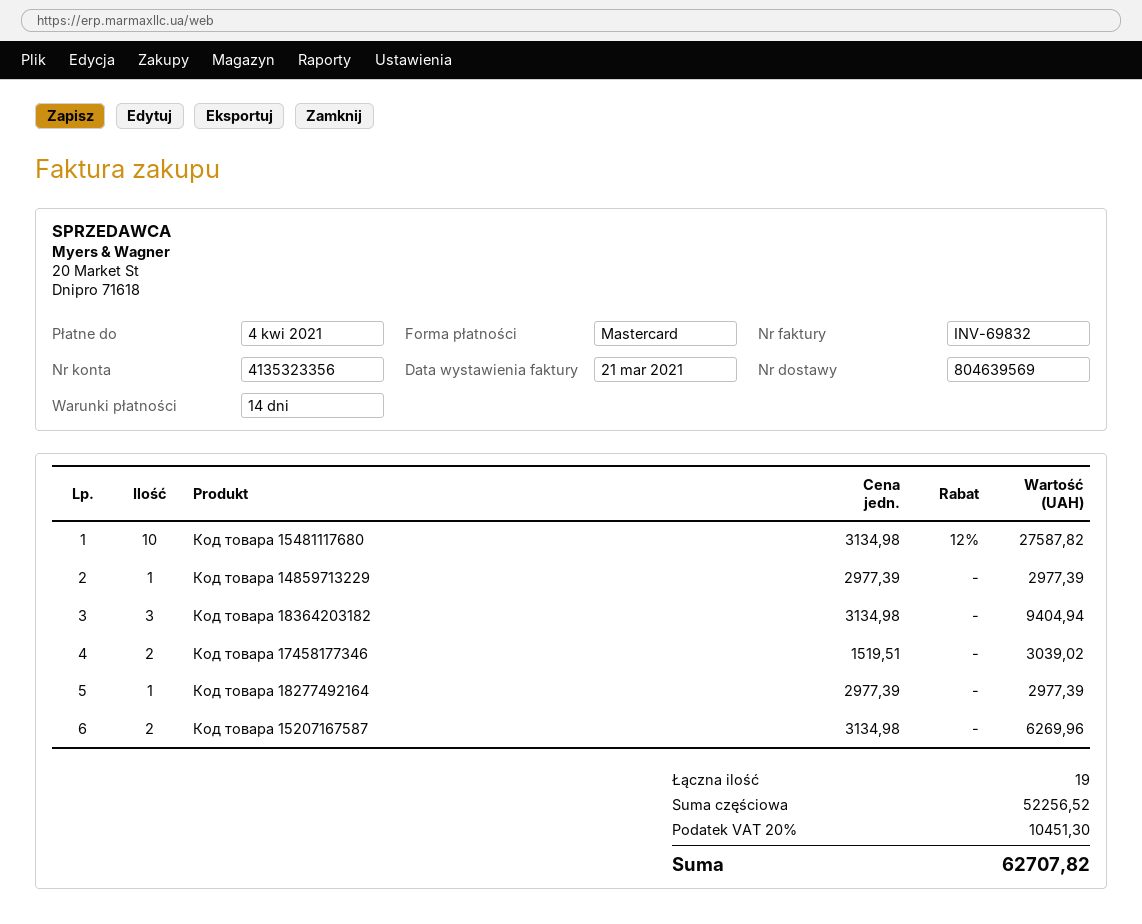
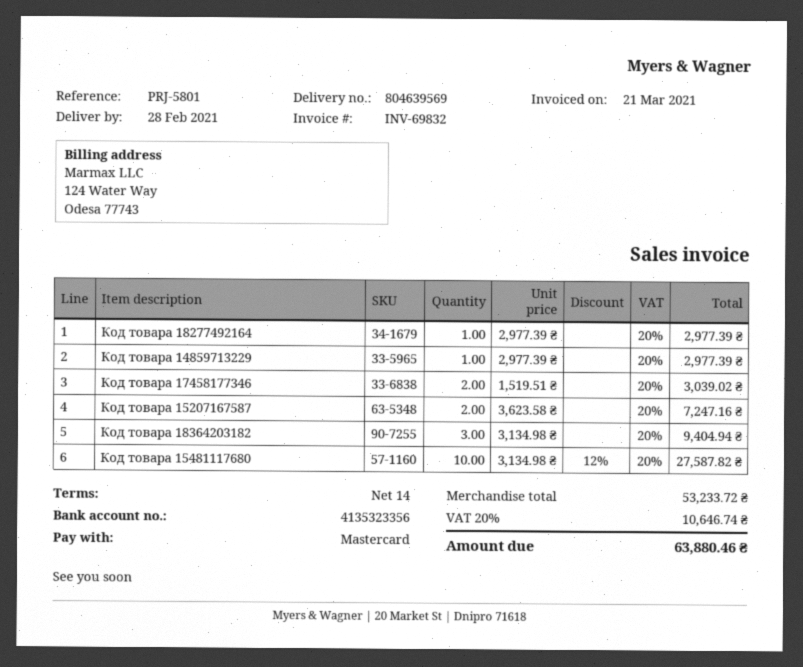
Код товара 15207167587: 2 x 3134.98 = 6269.96 -> 2 x 3623.58 = 7247.16
subtotal: 52256.52 -> 53233.72
tax: 20% = 10451.30 -> 20% = 10646.74
total: 62707.82 -> 63880.46

